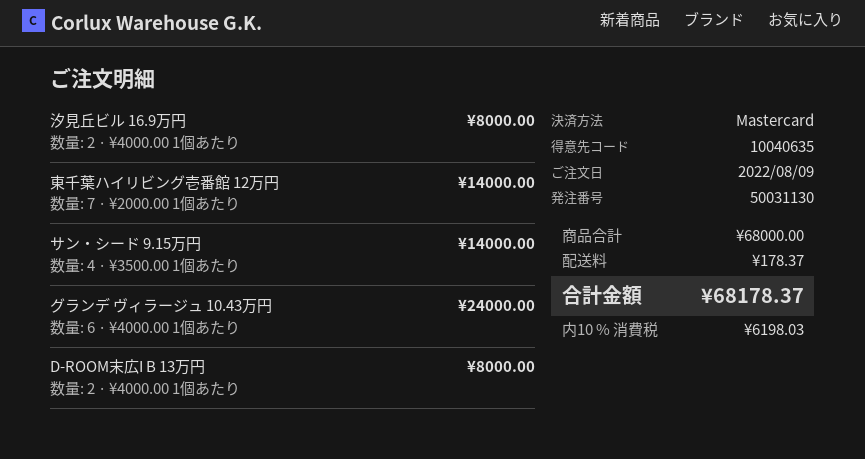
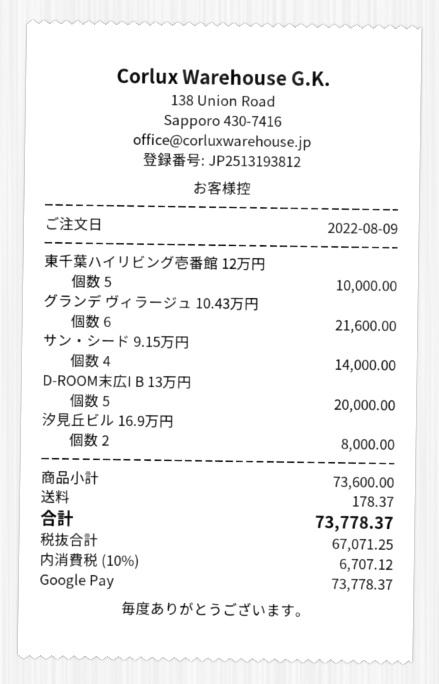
payment method: Mastercard -> Google Pay
東千葉ハイリビング壱番館 12万円: 7 for 14000.00 -> 5 for 10000.00
グランデ ヴィラージュ 10.43万円: 6 for 24000.00 -> 6 for 21600.00
D-ROOM末広I B 13万円: 2 for 8000.00 -> 5 for 20000.00
subtotal: 68000.00 -> 73600.00
tax: 10% = 6198.03 -> 10% = 6707.12
total: 68178.37 -> 73778.37

